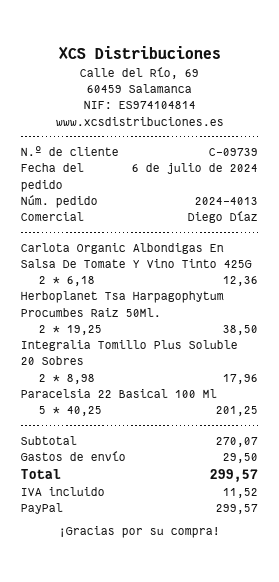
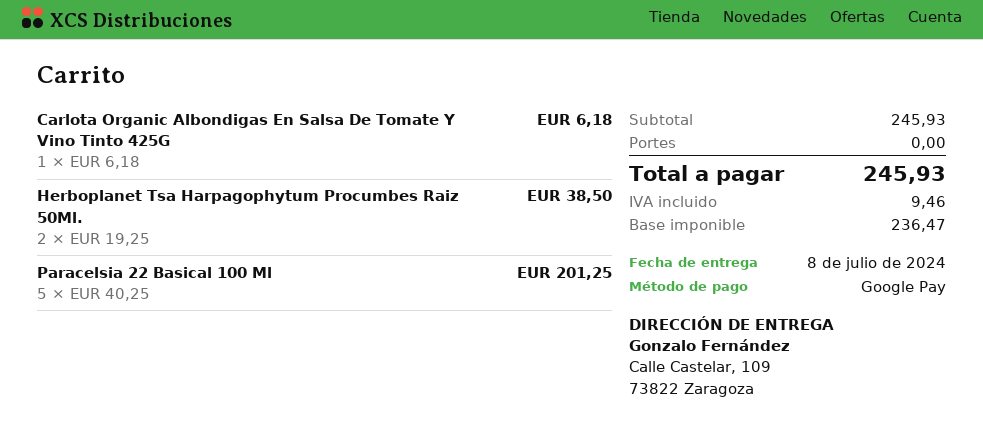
payment method: PayPal -> Google Pay
Carlota Organic Albondigas En Salsa De Tomate Y Vino Tinto 425G: 2 x 6.18 = 12.36 -> 1 x 6.18 = 6.18
Integralia Tomillo Plus Soluble 20 Sobres: 2 x 8.98 = 17.96 -> none
subtotal: 270.07 -> 245.93
shipping: 29.50 -> 0.00
tax: 11.52 -> 9.46
total: 299.57 -> 245.93

